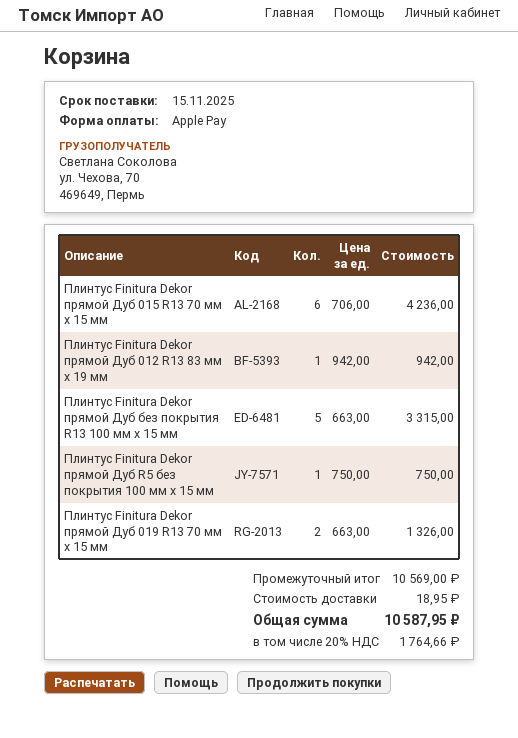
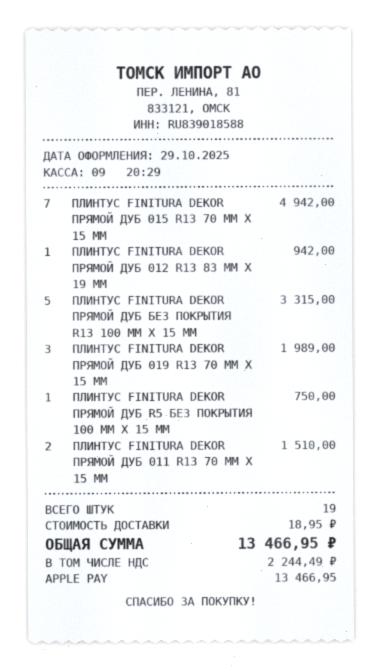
Плинтус Finitura Dekor прямой Дуб 015 R13 70 мм х 15 мм: 6 for 4236.00 -> 7 for 4942.00
Плинтус Finitura Dekor прямой Дуб 019 R13 70 мм х 15 мм: 2 for 1326.00 -> 3 for 1989.00
ПЛИНТУС FINITURA DEKOR ПРЯМОЙ ДУБ 011 R13 70 ММ Х 15 ММ: none -> 2 for 1510.00
tax: 1764.66 -> 2244.49
total: 10587.95 -> 13466.95

